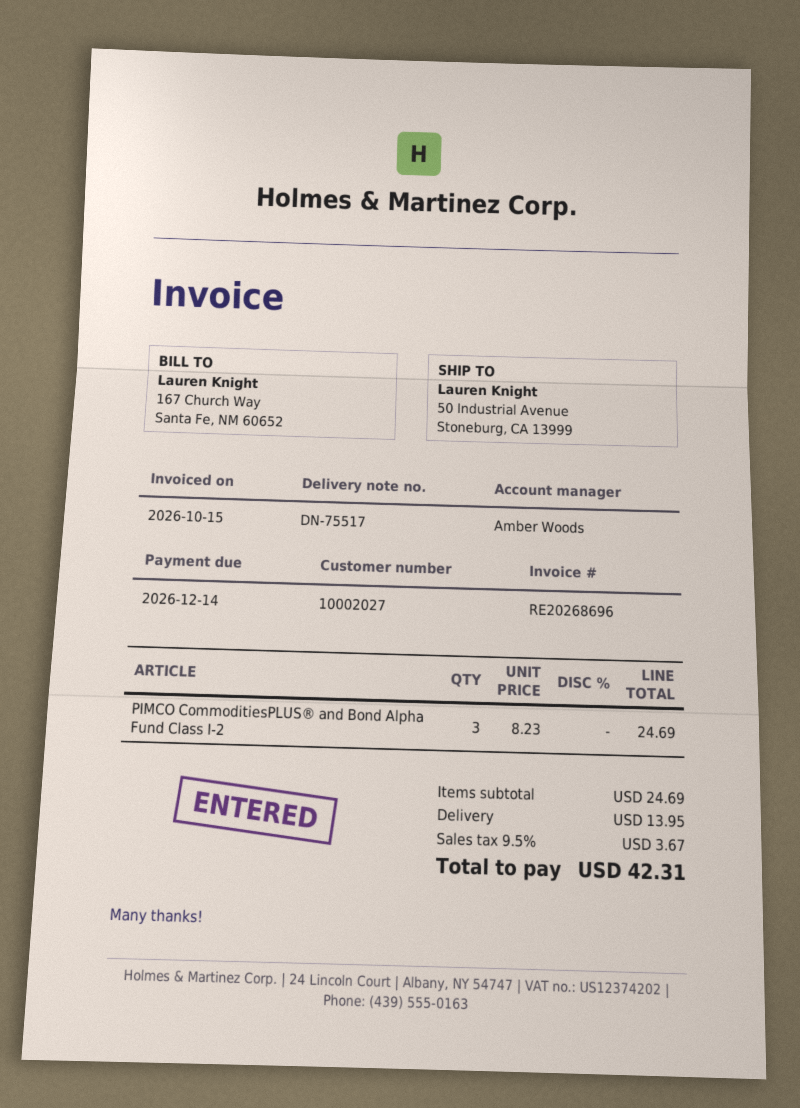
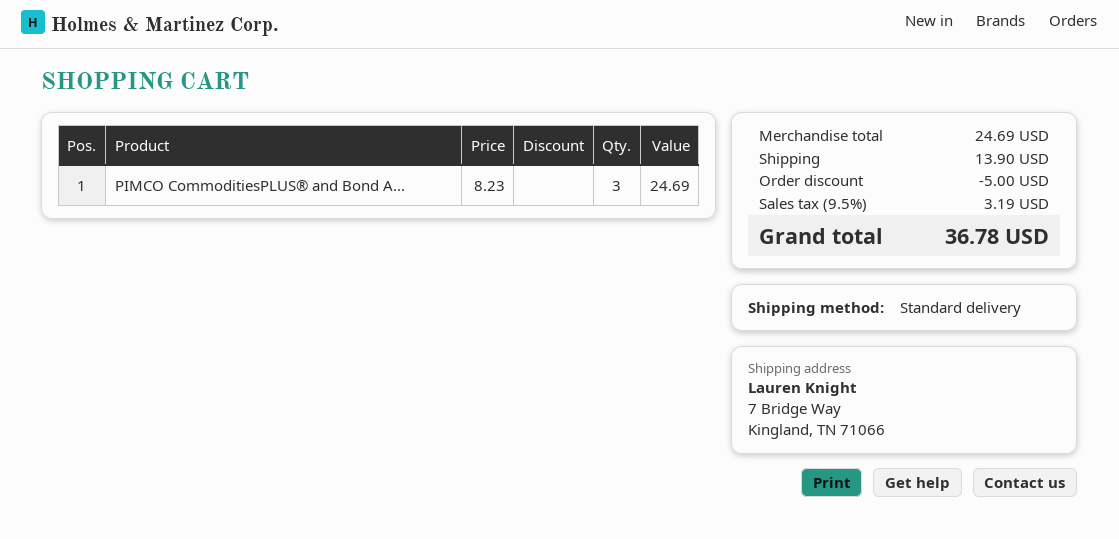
ship to: 50 Industrial Avenue, Stoneburg, CA 13999 -> 7 Bridge Way, Kingland, TN 71066
discount: none -> 5.00
shipping: 13.95 -> 13.90
tax: 9.5% = 3.67 -> 9.5% = 3.19
total: 42.31 -> 36.78

